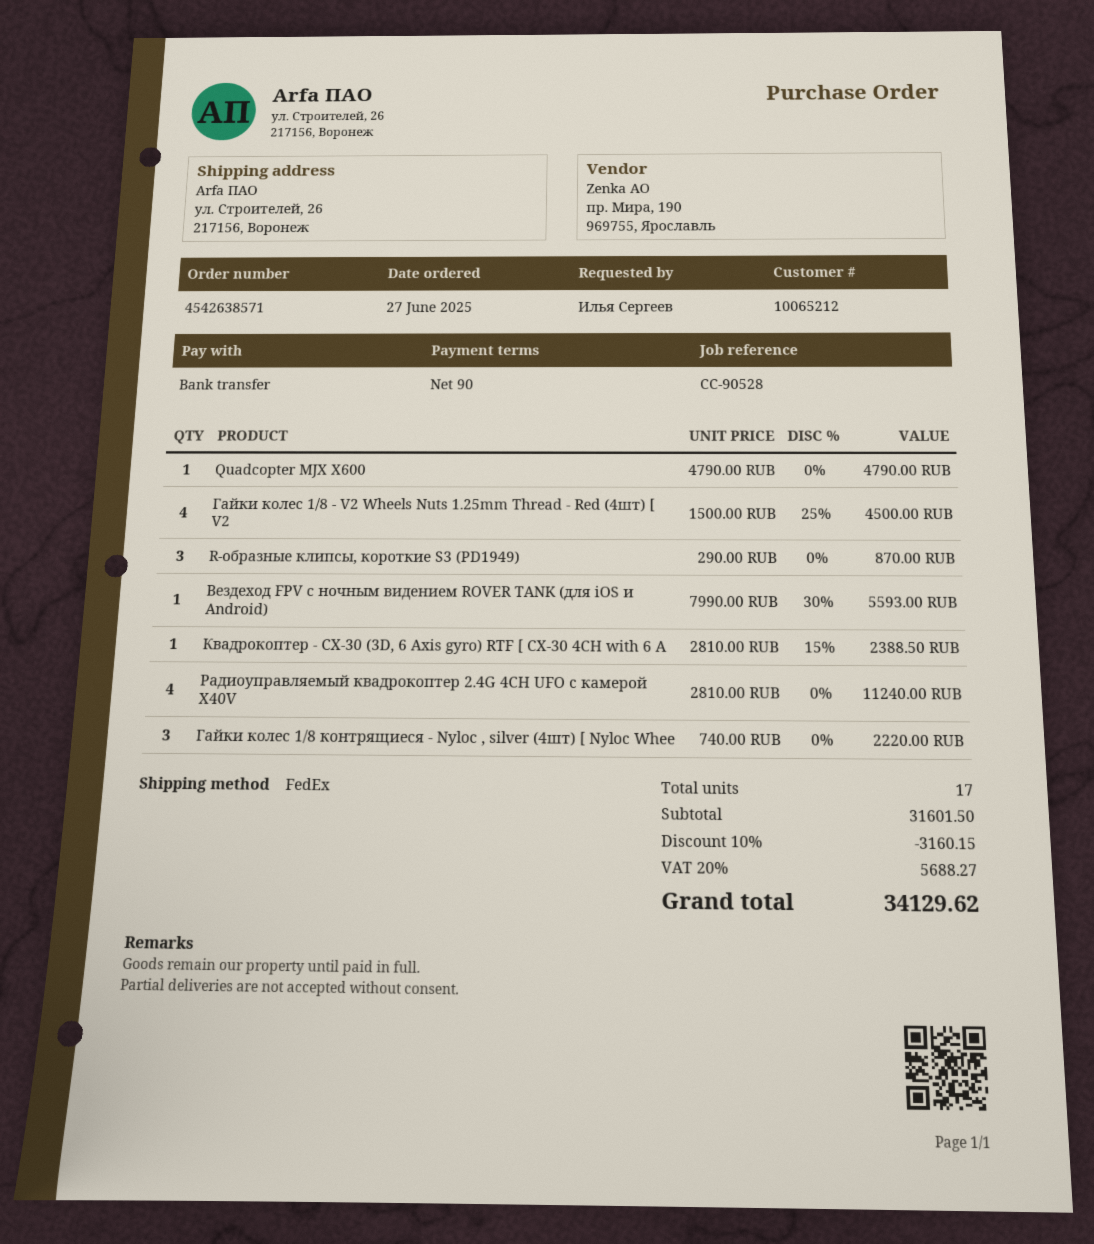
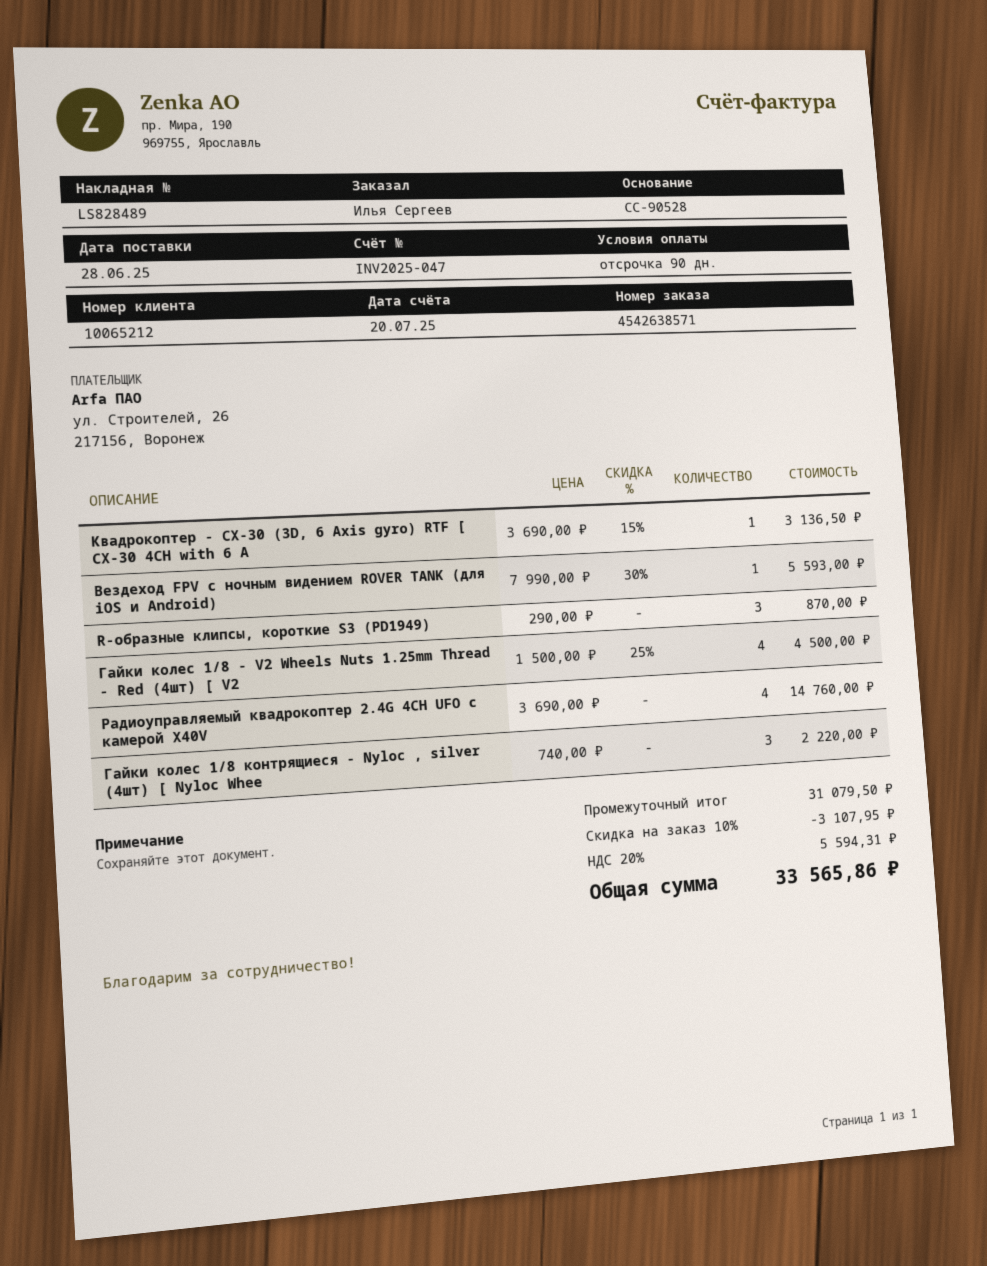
Quadcopter MJX X600: 1 x 4790.00 = 4790.00 -> none
Квадрокоптер - CX-30 (3D, 6 Axis gyro) RTF [ CX-30 4CH with 6 A: 1 x 2810.00 - 15% = 2388.50 -> 1 x 3690.00 - 15% = 3136.50
Радиоуправляемый квадрокоптер 2.4G 4CH UFO с камерой X40V: 4 x 2810.00 = 11240.00 -> 4 x 3690.00 = 14760.00
subtotal: 31601.50 -> 31079.50
discount: 10% = 3160.15 -> 10% = 3107.95
tax: 20% = 5688.27 -> 20% = 5594.31
total: 34129.62 -> 33565.86

